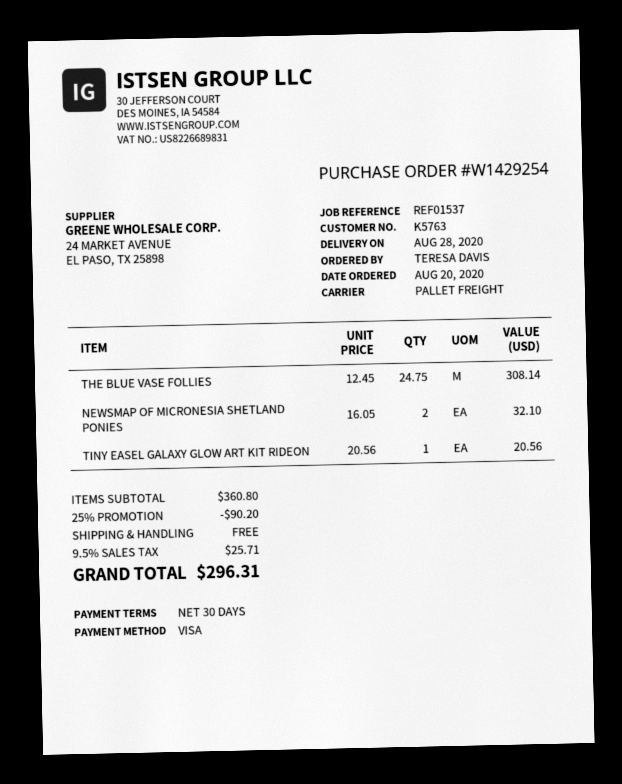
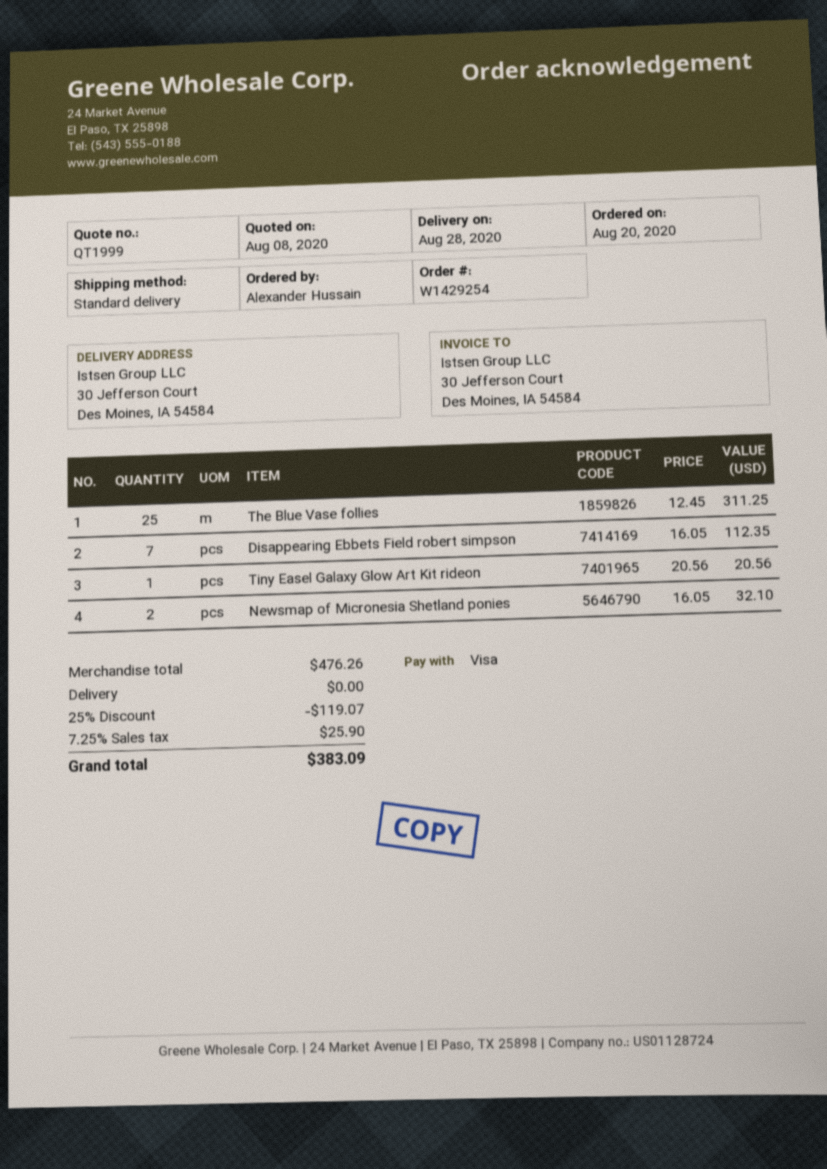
ordered by: TERESA DAVIS -> Alexander Hussain
shipping method: pallet freight -> standard
THE BLUE VASE FOLLIES: 24.75 x 12.45 = 308.14 -> 25 x 12.45 = 311.25
Disappearing Ebbets Field robert simpson: none -> 7 x 16.05 = 112.35
subtotal: 360.80 -> 476.26
discount: 25% = 90.20 -> 25% = 119.07
tax: 9.5% = 25.71 -> 7.25% = 25.90
total: 296.31 -> 383.09

